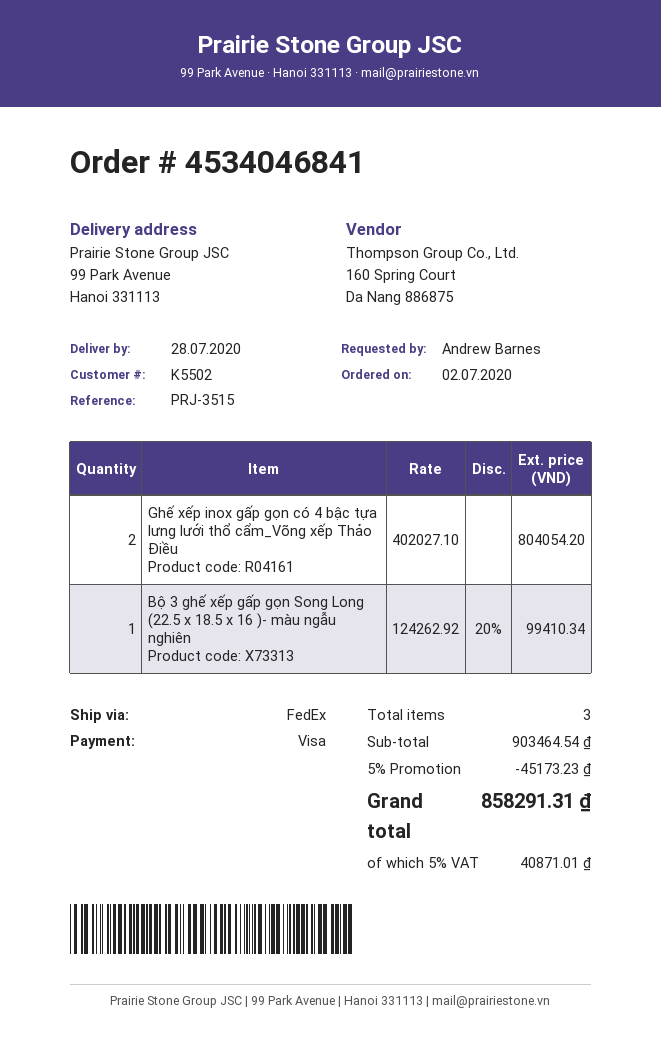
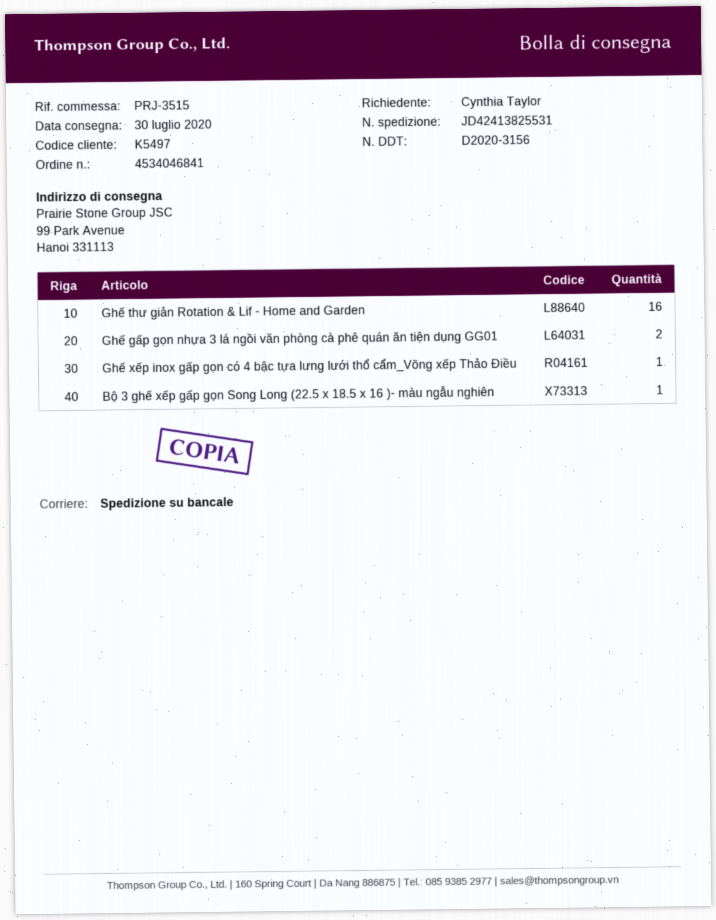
delivery date: 2020-07-28 -> 2020-07-30
customer number: K5502 -> K5497
ordered by: Andrew Barnes -> Cynthia Taylor
shipping method: FedEx -> pallet freight
Ghế xếp inox gấp gọn có 4 bậc tựa lưng lưới thổ cẩm_Võng xếp Thảo Điều: 2 -> 1
Ghế thư giản Rotation & Lif - Home and Garden: none -> 16
Ghế gấp gọn nhựa 3 lá ngồi văn phòng cà phê quán ăn tiện dụng GG01: none -> 2

